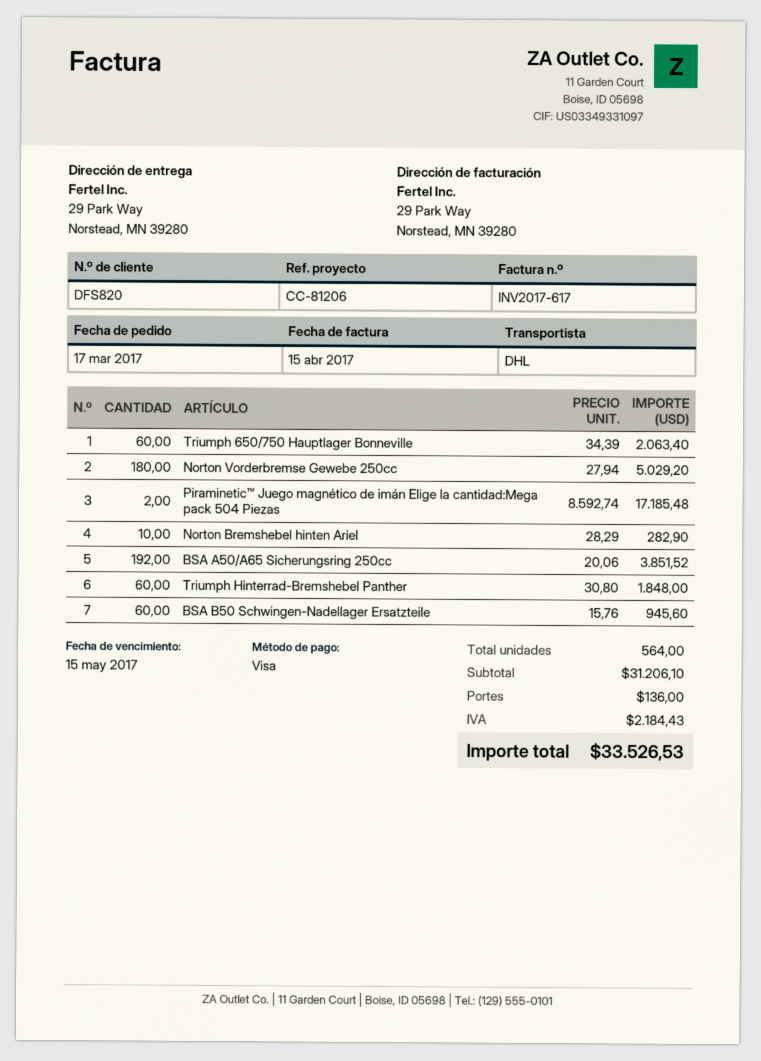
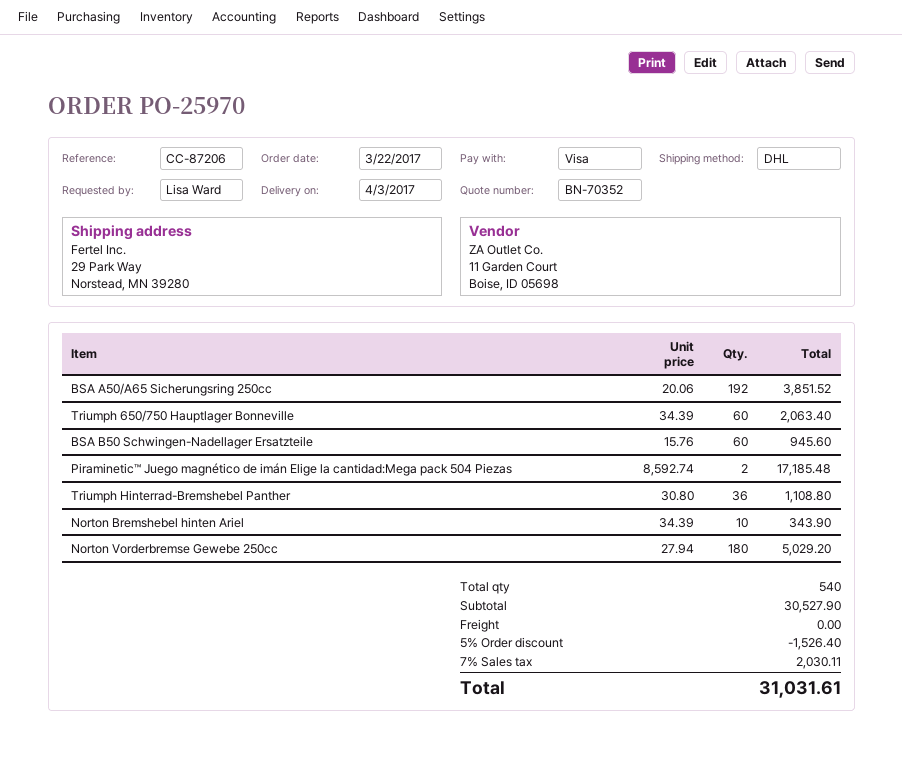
order date: 2017-03-17 -> 2017-03-22
reference: CC-81206 -> CC-87206
Norton Bremshebel hinten Ariel: 10 x 28.29 = 282.90 -> 10 x 34.39 = 343.90
Triumph Hinterrad-Bremshebel Panther: 60 x 30.80 = 1848.00 -> 36 x 30.80 = 1108.80
total quantity: 564 -> 540
subtotal: 31206.10 -> 30527.90
discount: none -> 5% = 1526.40
shipping: 136.00 -> 0.00
tax: 2184.43 -> 2030.11
total: 33526.53 -> 31031.61

